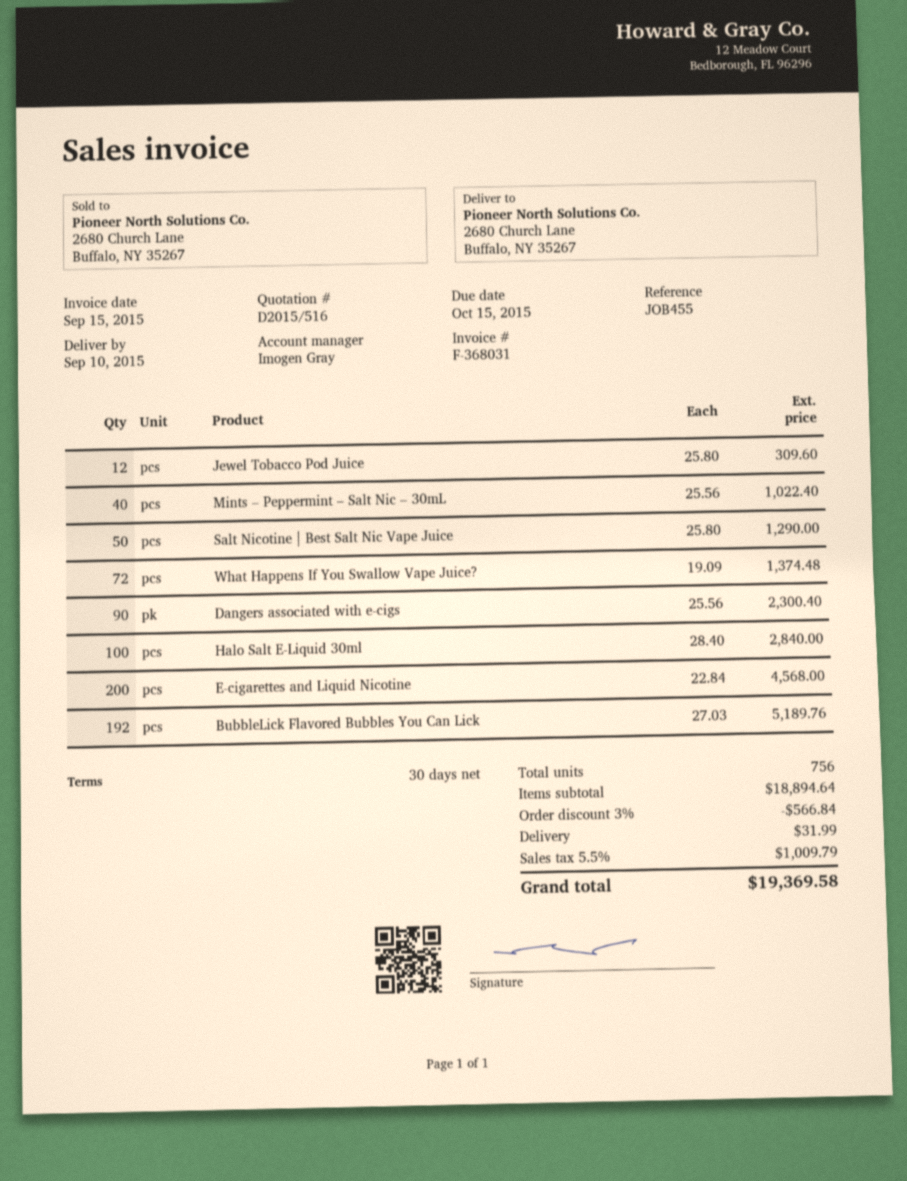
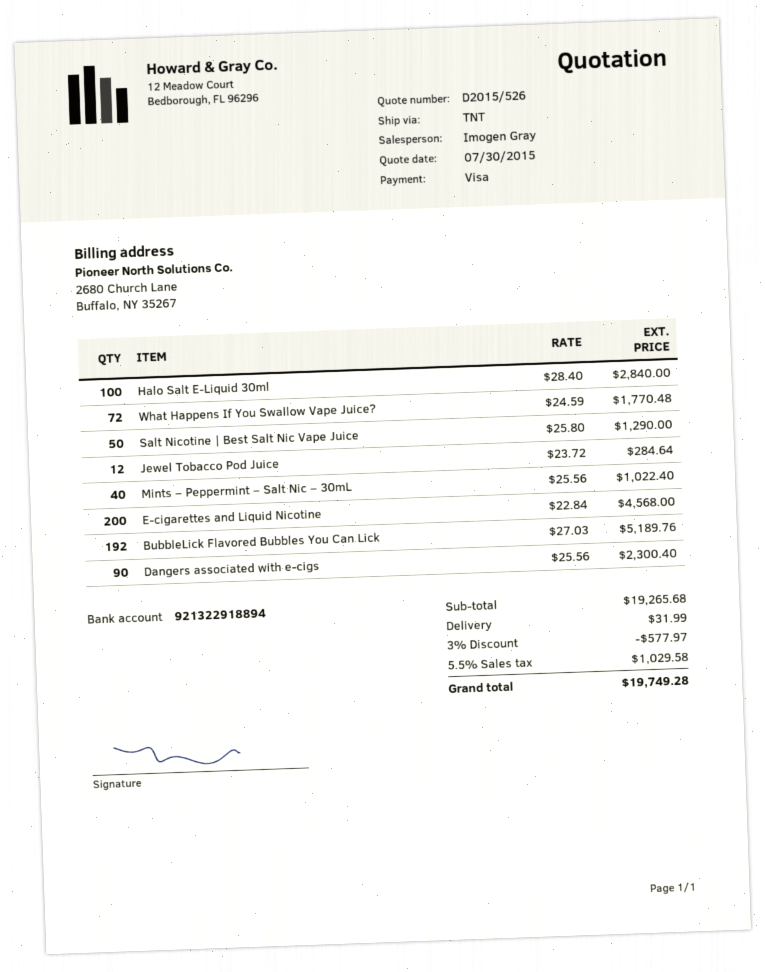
quote number: D2015/516 -> D2015/526
Jewel Tobacco Pod Juice: 12 x 25.80 = 309.60 -> 12 x 23.72 = 284.64
What Happens If You Swallow Vape Juice?: 72 x 19.09 = 1374.48 -> 72 x 24.59 = 1770.48
subtotal: 18894.64 -> 19265.68
discount: 3% = 566.84 -> 3% = 577.97
tax: 5.5% = 1009.79 -> 5.5% = 1029.58
total: 19369.58 -> 19749.28

